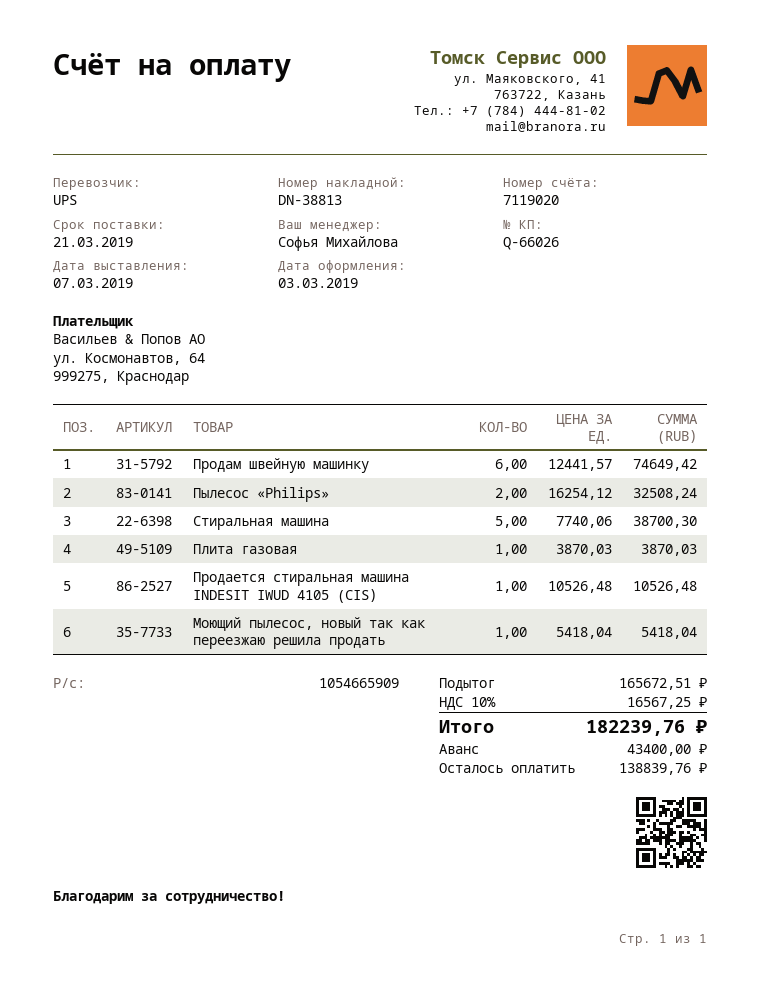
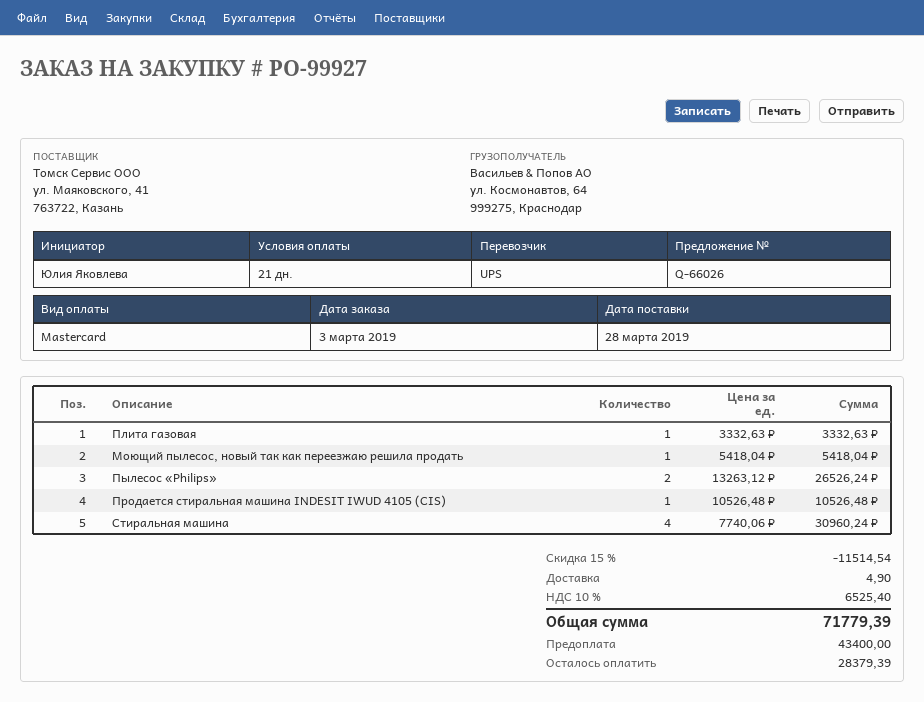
delivery date: 2019-03-21 -> 2019-03-28
Продам швейную машинку: 6 x 12441.57 = 74649.42 -> none
Пылесос «Philips»: 2 x 16254.12 = 32508.24 -> 2 x 13263.12 = 26526.24
Стиральная машина: 5 x 7740.06 = 38700.30 -> 4 x 7740.06 = 30960.24
Плита газовая: 1 x 3870.03 = 3870.03 -> 1 x 3332.63 = 3332.63
discount: none -> 15% = 11514.54
shipping: none -> 4.90
tax: 10% = 16567.25 -> 10% = 6525.40
total: 182239.76 -> 71779.39
balance: 138839.76 -> 28379.39

